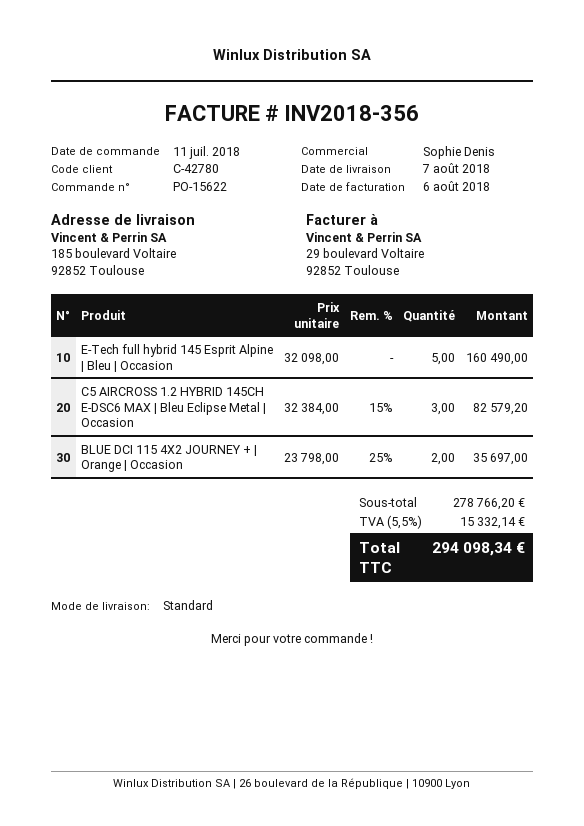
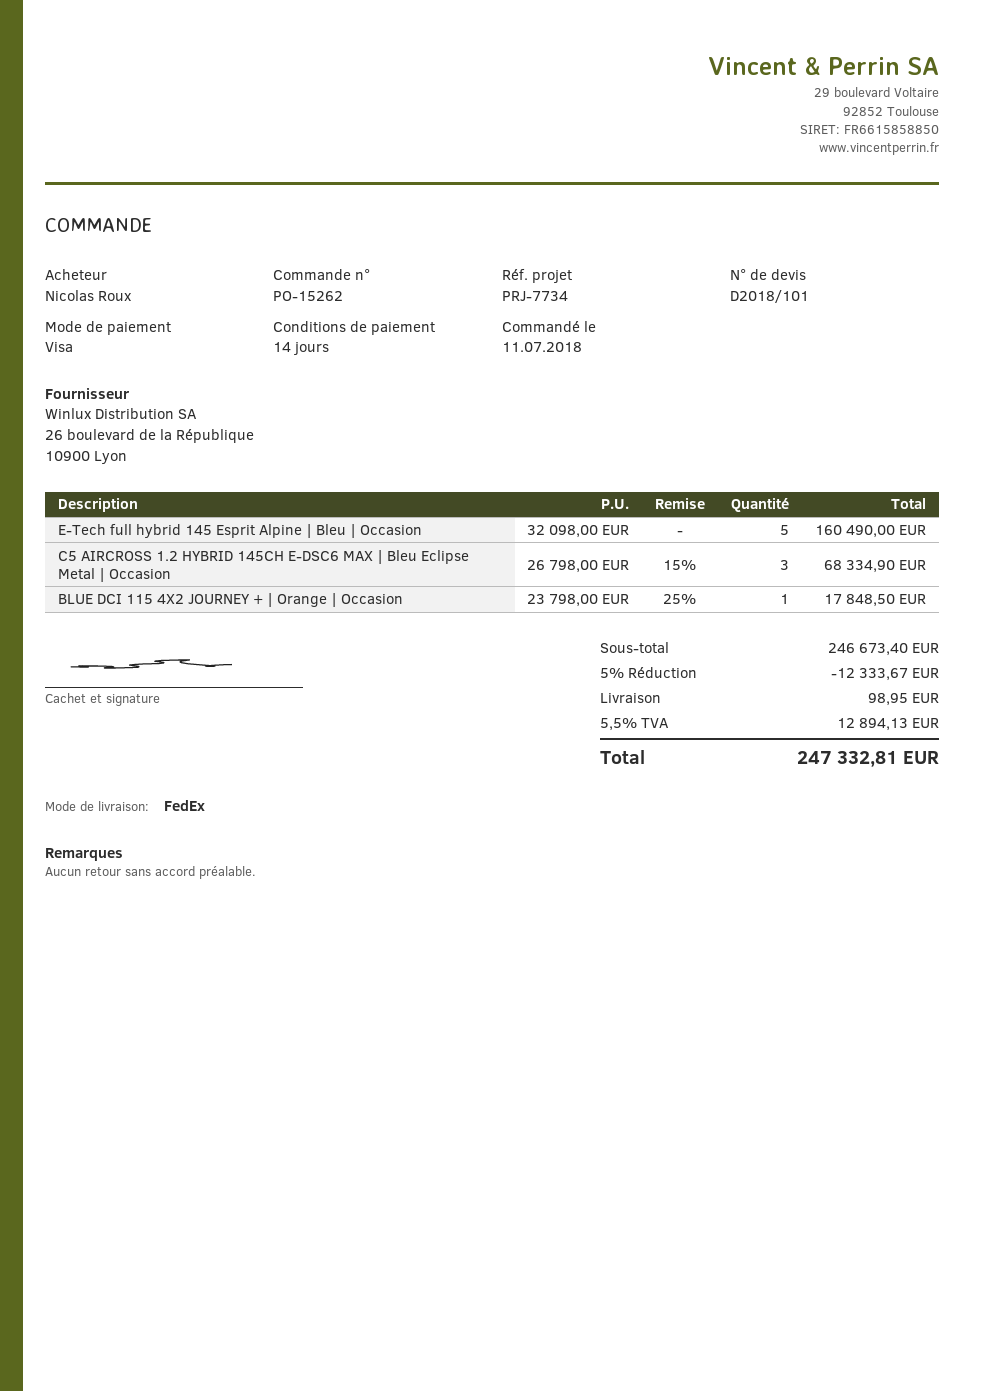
order number: PO-15622 -> PO-15262
shipping method: standard -> FedEx
C5 AIRCROSS 1.2 HYBRID 145CH E-DSC6 MAX | Bleu Eclipse Metal | Occasion: 3 x 32384.00 - 15% = 82579.20 -> 3 x 26798.00 - 15% = 68334.90
BLUE DCI 115 4X2 JOURNEY + | Orange | Occasion: 2 x 23798.00 - 25% = 35697.00 -> 1 x 23798.00 - 25% = 17848.50
subtotal: 278766.20 -> 246673.40
discount: none -> 5% = 12333.67
shipping: none -> 98.95
tax: 5.5% = 15332.14 -> 5.5% = 12894.13
total: 294098.34 -> 247332.81

